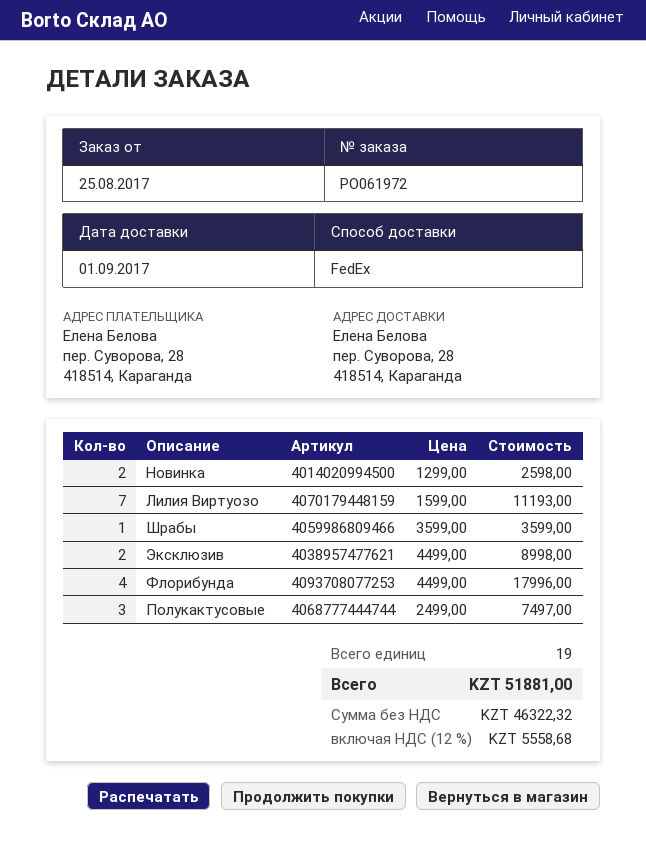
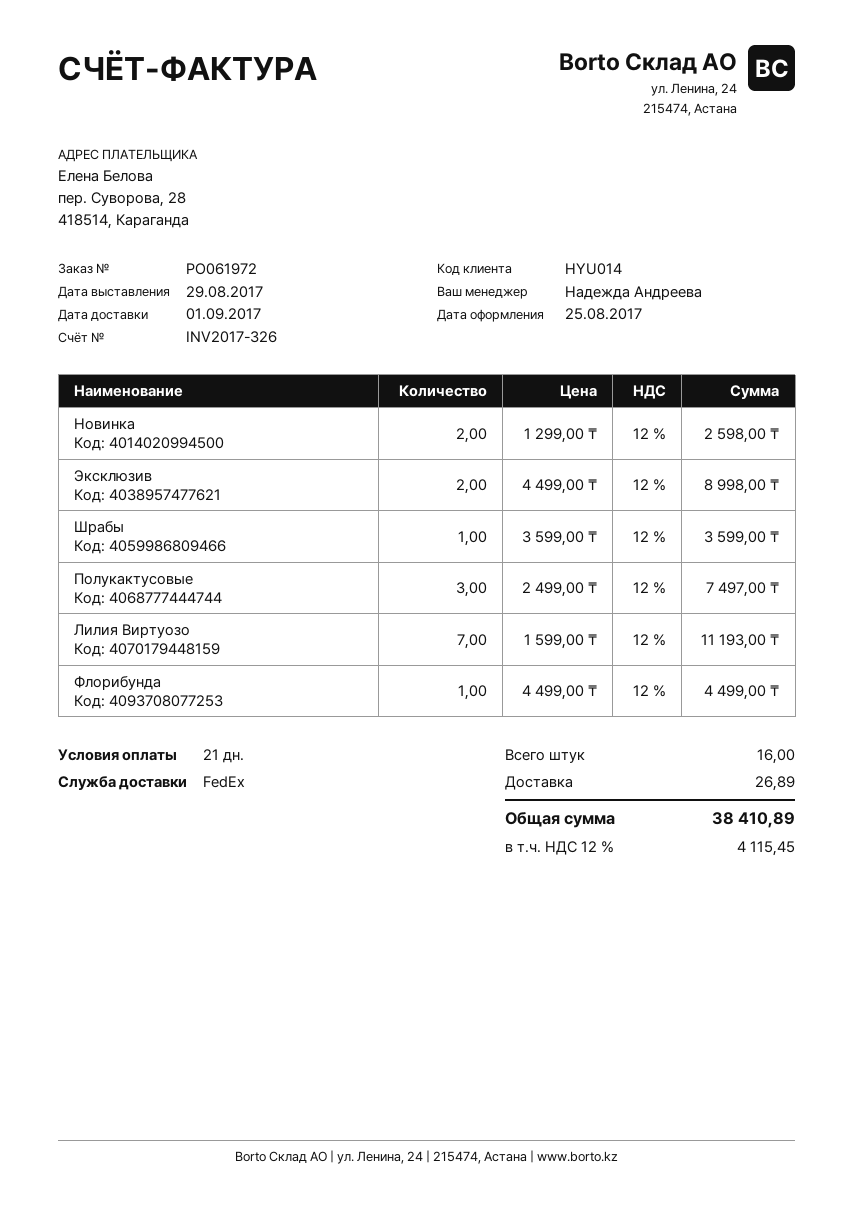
Флорибунда: 4 x 4499.00 = 17996.00 -> 1 x 4499.00 = 4499.00
total quantity: 19 -> 16
shipping: none -> 26.89
tax: 12% = 5558.68 -> 12% = 4115.45
total: 51881.00 -> 38410.89

